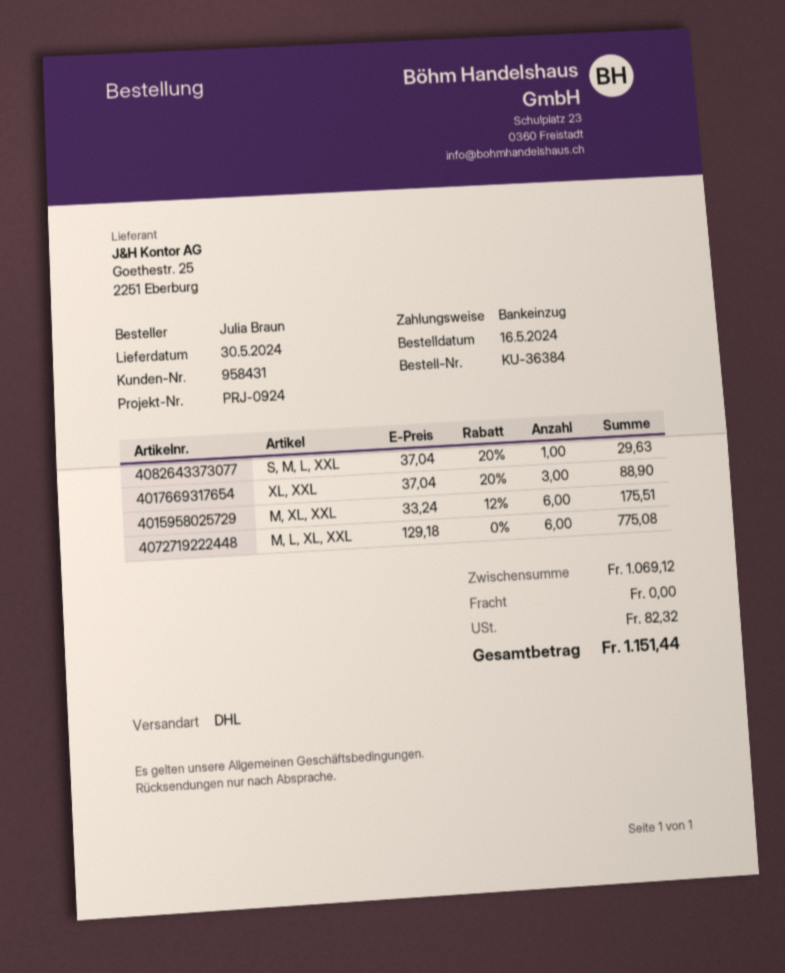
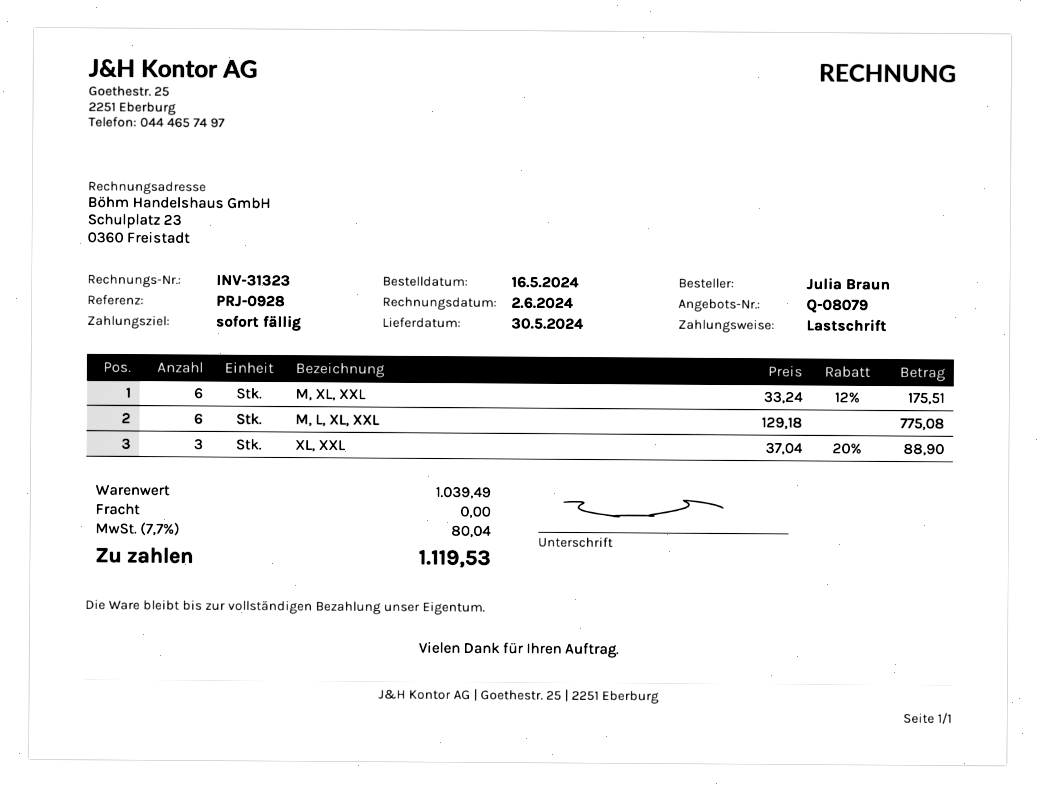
reference: PRJ-0924 -> PRJ-0928
S, M, L, XXL: 1 x 37.04 - 20% = 29.63 -> none
subtotal: 1069.12 -> 1039.49
tax: 82.32 -> 80.04
total: 1151.44 -> 1119.53

